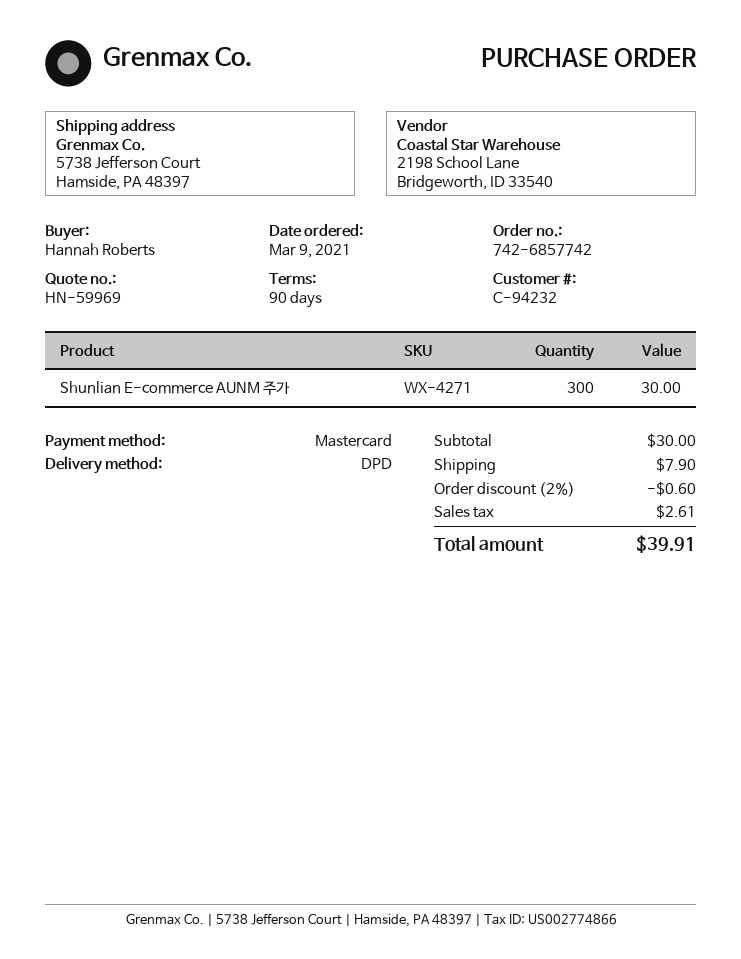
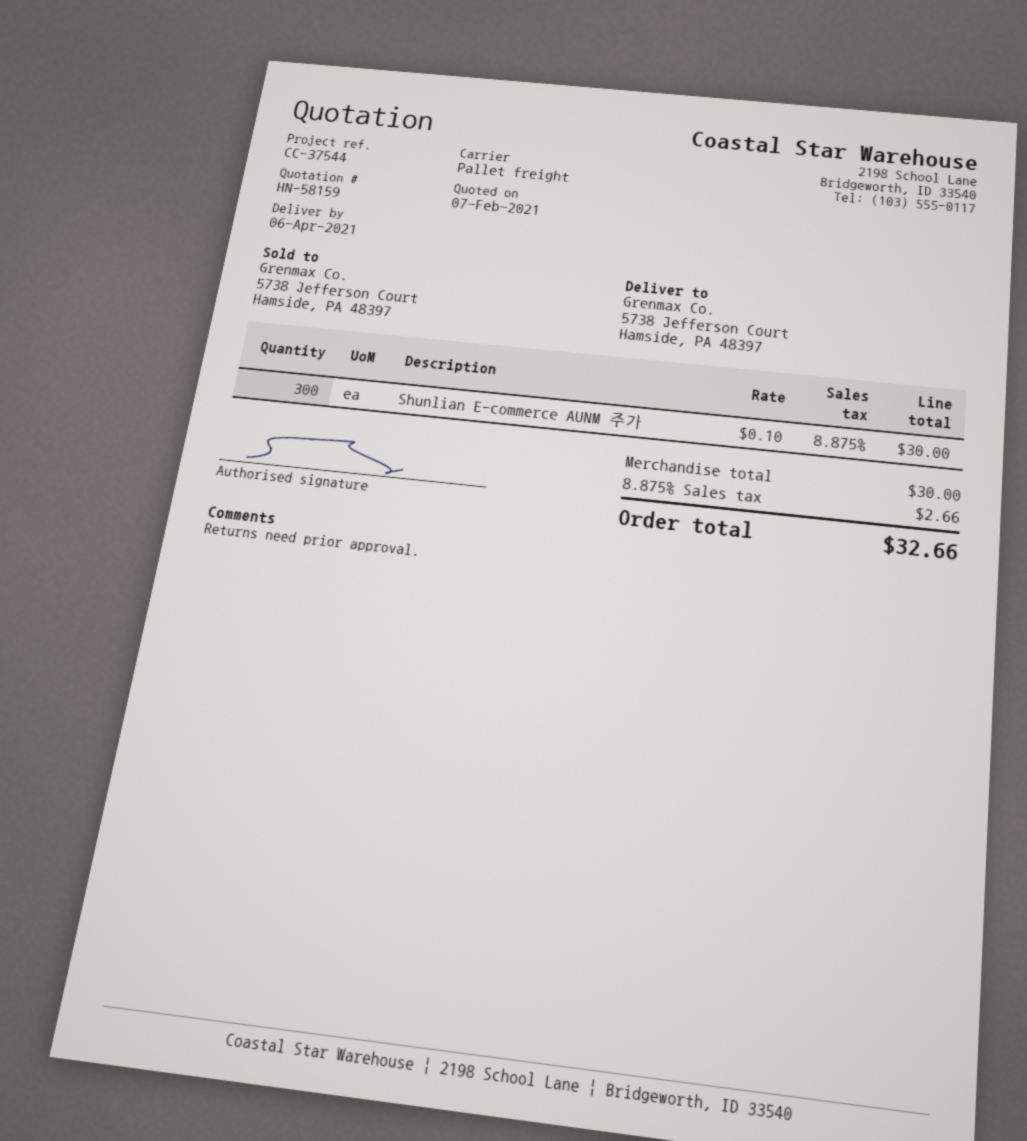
quote number: HN-59969 -> HN-58159
shipping method: DPD -> pallet freight
discount: 2% = 0.60 -> none
shipping: 7.90 -> none
tax: 2.61 -> 2.66
total: 39.91 -> 32.66

